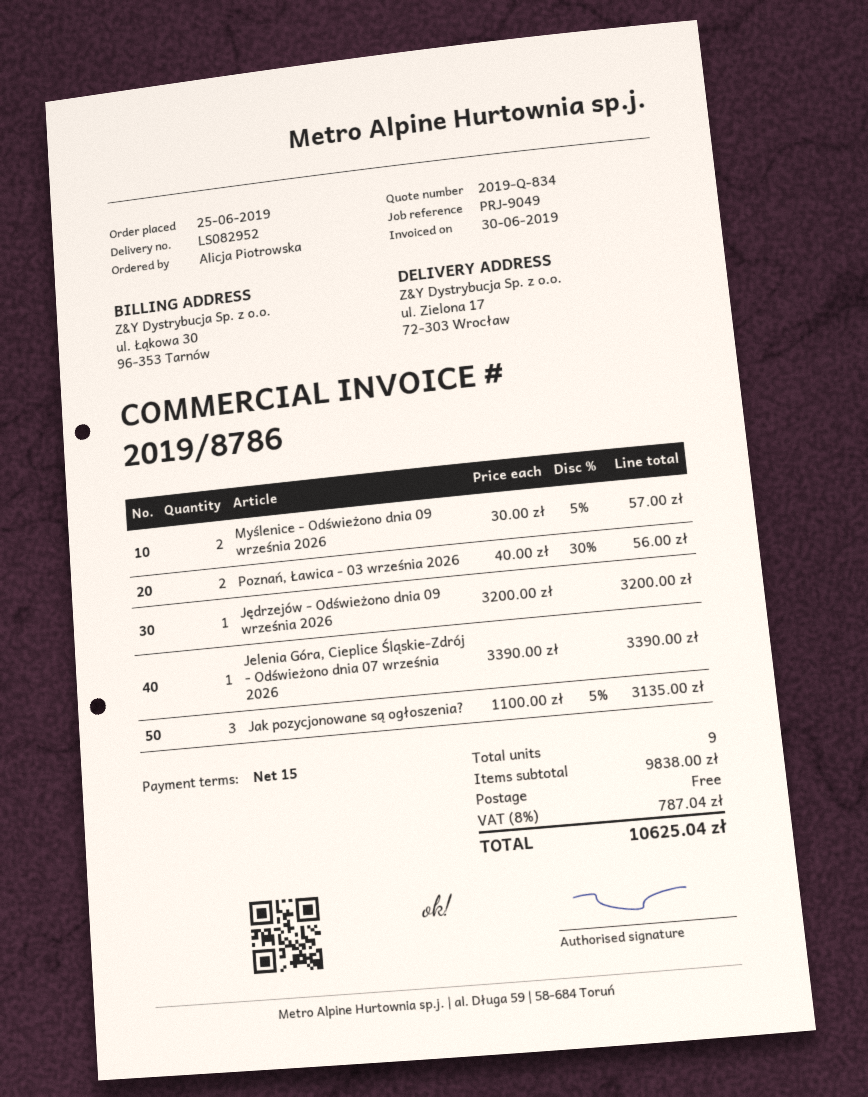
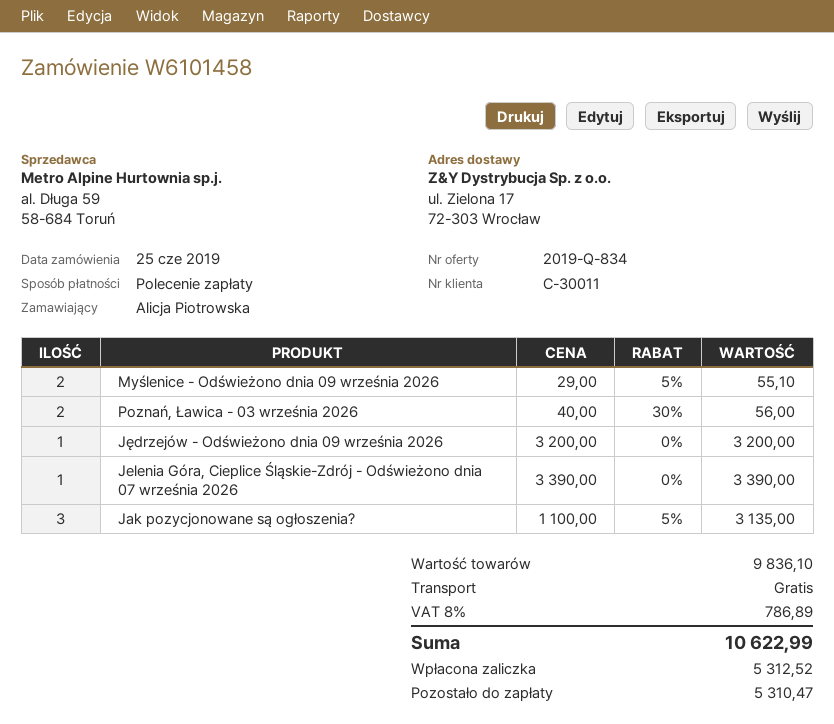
Myślenice - Odświeżono dnia 09 września 2026: 2 x 30.00 - 5% = 57.00 -> 2 x 29.00 - 5% = 55.10
subtotal: 9838.00 -> 9836.10
tax: 8% = 787.04 -> 8% = 786.89
total: 10625.04 -> 10622.99

